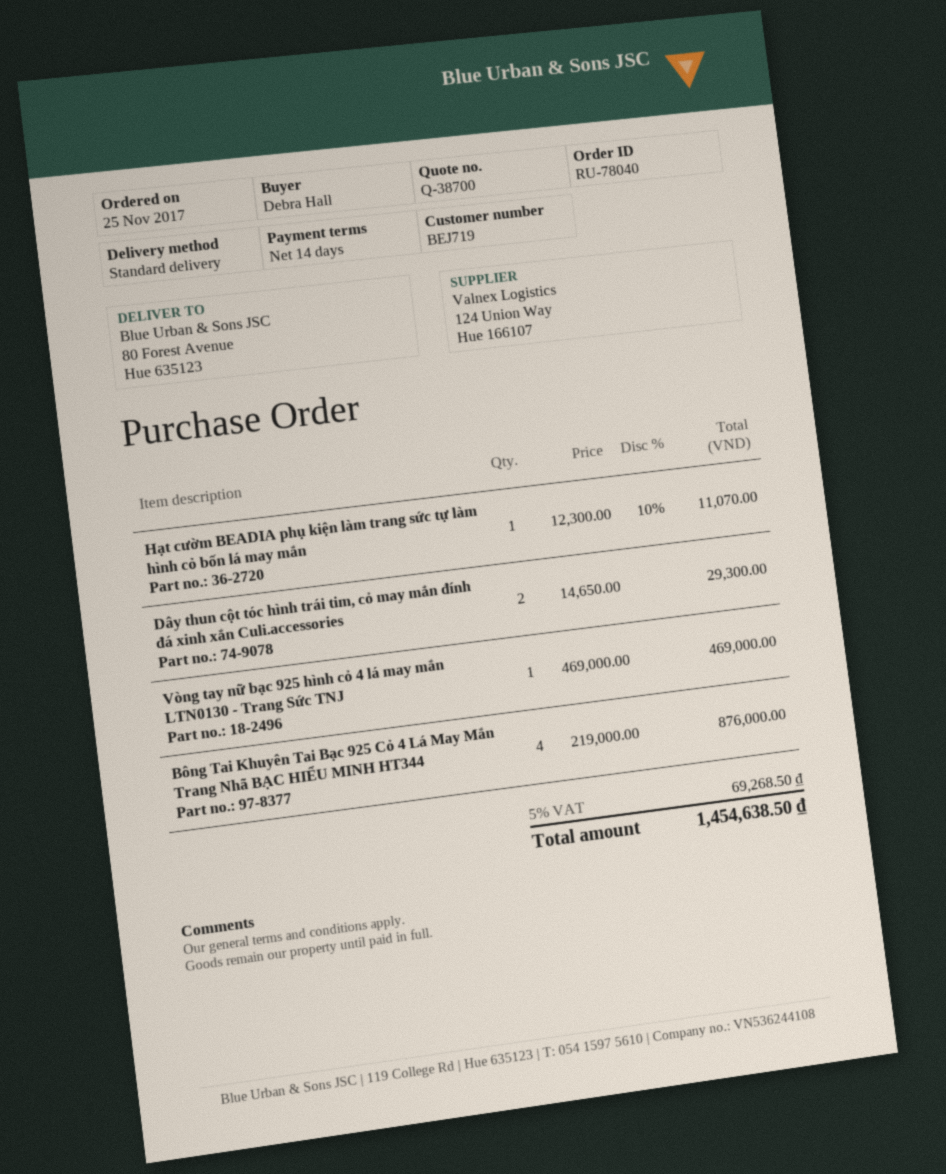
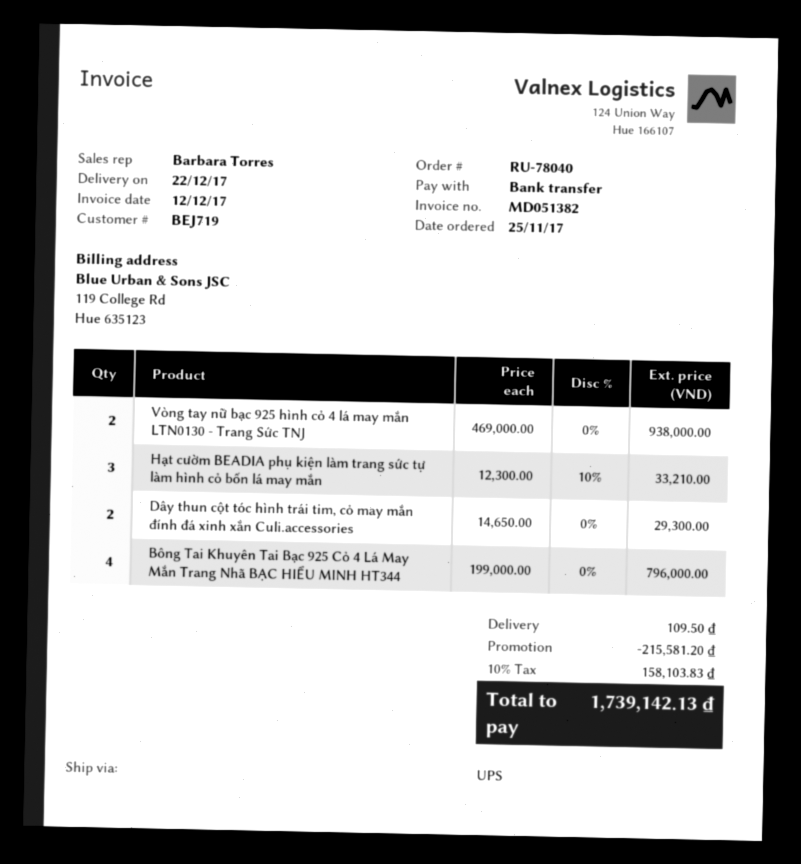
shipping method: standard -> UPS
Hạt cườm BEADIA phụ kiện làm trang sức tự làm hình cỏ bốn lá may mắn: 1 x 12300.00 - 10% = 11070.00 -> 3 x 12300.00 - 10% = 33210.00
Vòng tay nữ bạc 925 hình cỏ 4 lá may mắn LTN0130 - Trang Sức TNJ: 1 x 469000.00 = 469000.00 -> 2 x 469000.00 = 938000.00
Bông Tai Khuyên Tai Bạc 925 Cỏ 4 Lá May Mắn Trang Nhã BẠC HIỂU MINH HT344: 4 x 219000.00 = 876000.00 -> 4 x 199000.00 = 796000.00
discount: none -> 215581.20
shipping: none -> 109.50
tax: 5% = 69268.50 -> 10% = 158103.83
total: 1454638.50 -> 1739142.13

